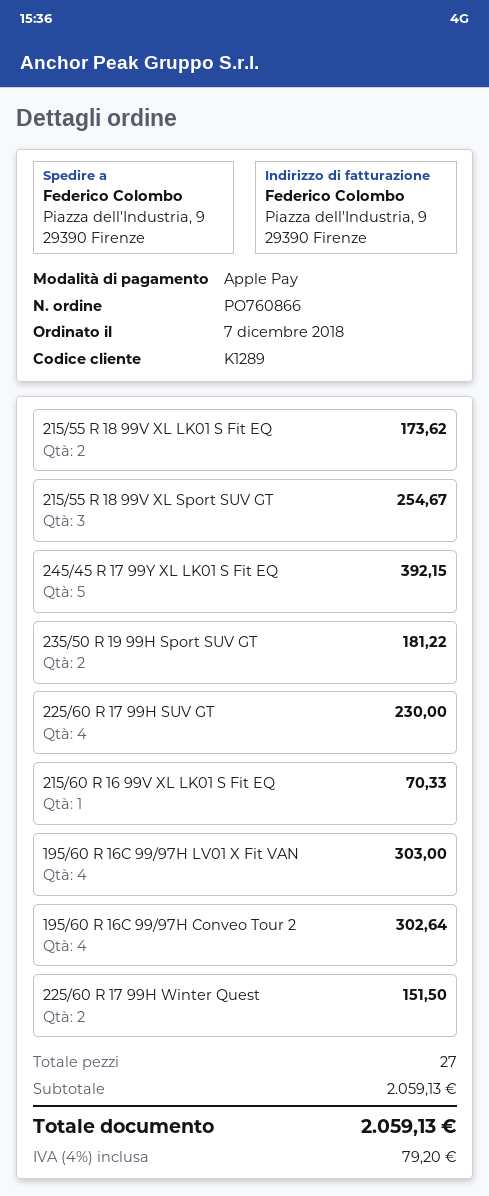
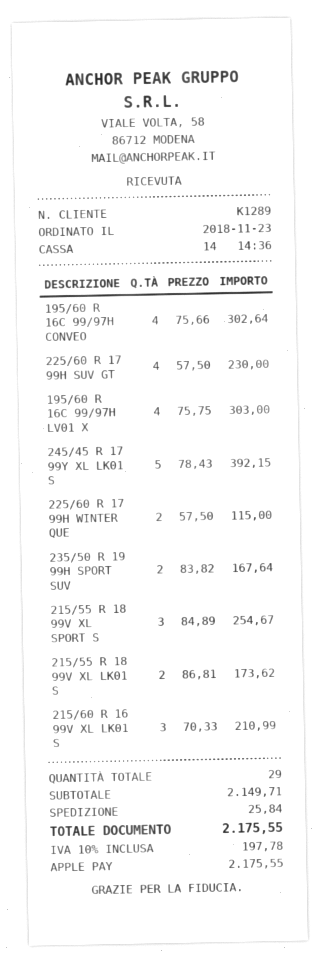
order date: 2018-12-07 -> 2018-11-23
235/50 R 19 99H Sport SUV GT: 2 for 181.22 -> 2 for 167.64
215/60 R 16 99V XL LK01 S Fit EQ: 1 for 70.33 -> 3 for 210.99
225/60 R 17 99H Winter Quest: 2 for 151.50 -> 2 for 115.00
total quantity: 27 -> 29
subtotal: 2059.13 -> 2149.71
shipping: none -> 25.84
tax: 4% = 79.20 -> 10% = 197.78
total: 2059.13 -> 2175.55

